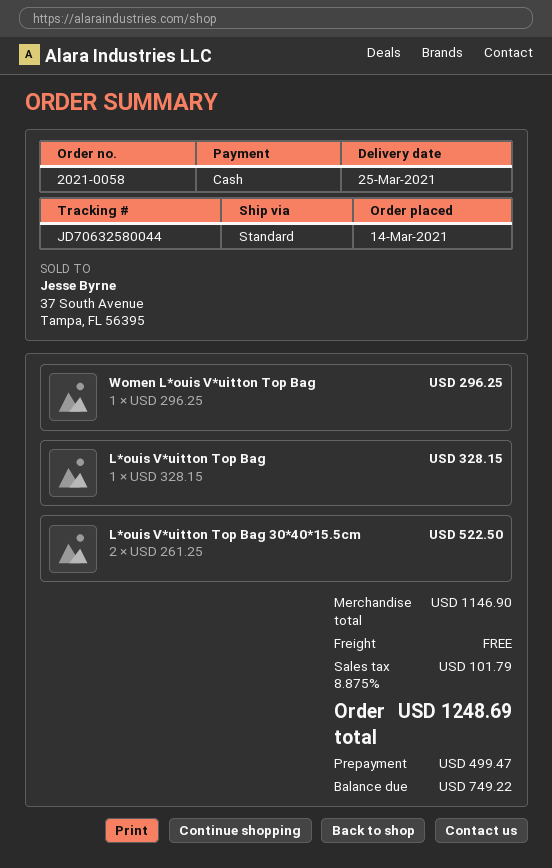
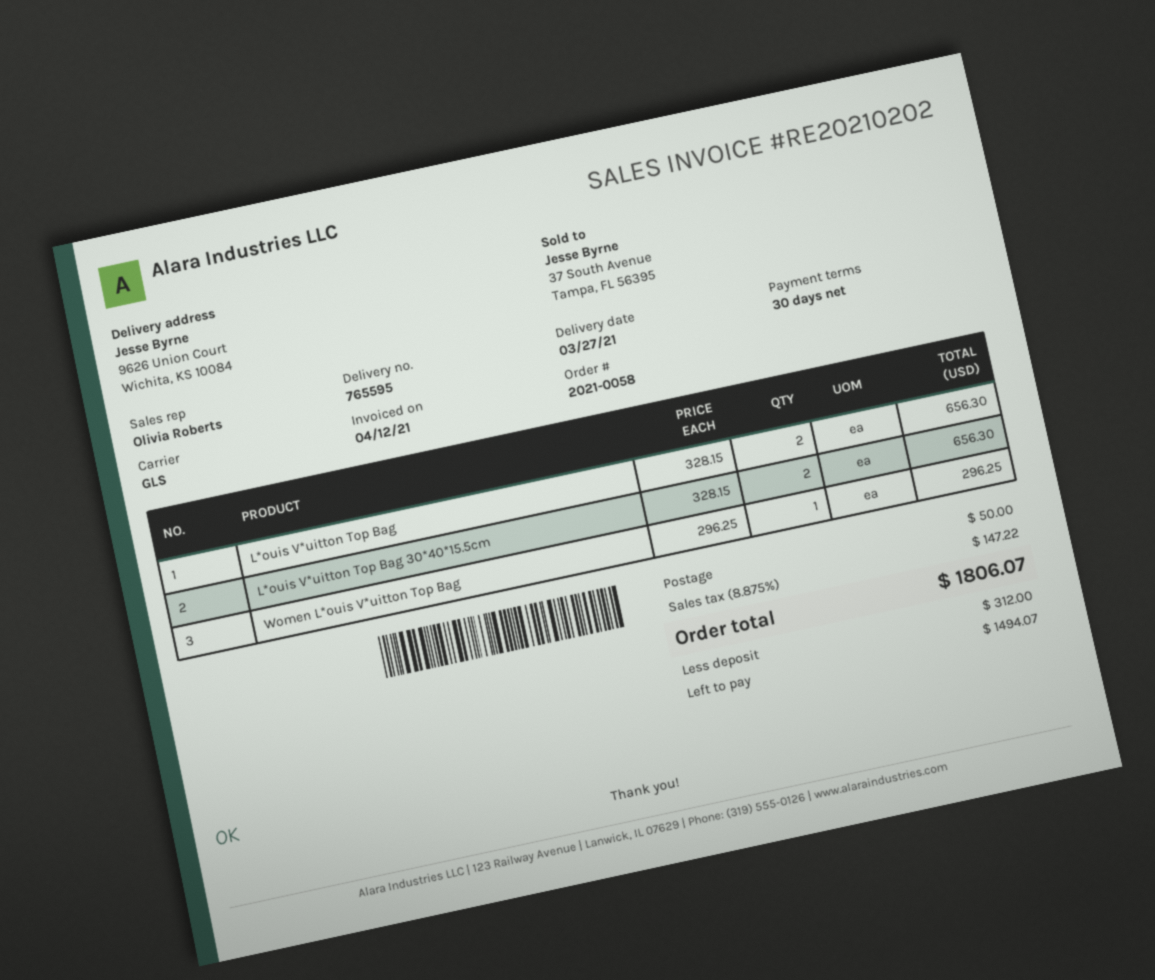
delivery date: 2021-03-25 -> 2021-03-27
shipping method: standard -> GLS
L*ouis V*uitton Top Bag: 1 x 328.15 = 328.15 -> 2 x 328.15 = 656.30
L*ouis V*uitton Top Bag 30*40*15.5cm: 2 x 261.25 = 522.50 -> 2 x 328.15 = 656.30
shipping: 0.00 -> 50.00
tax: 8.875% = 101.79 -> 8.875% = 147.22
total: 1248.69 -> 1806.07
deposit: 499.47 -> 312.00
balance: 749.22 -> 1494.07

